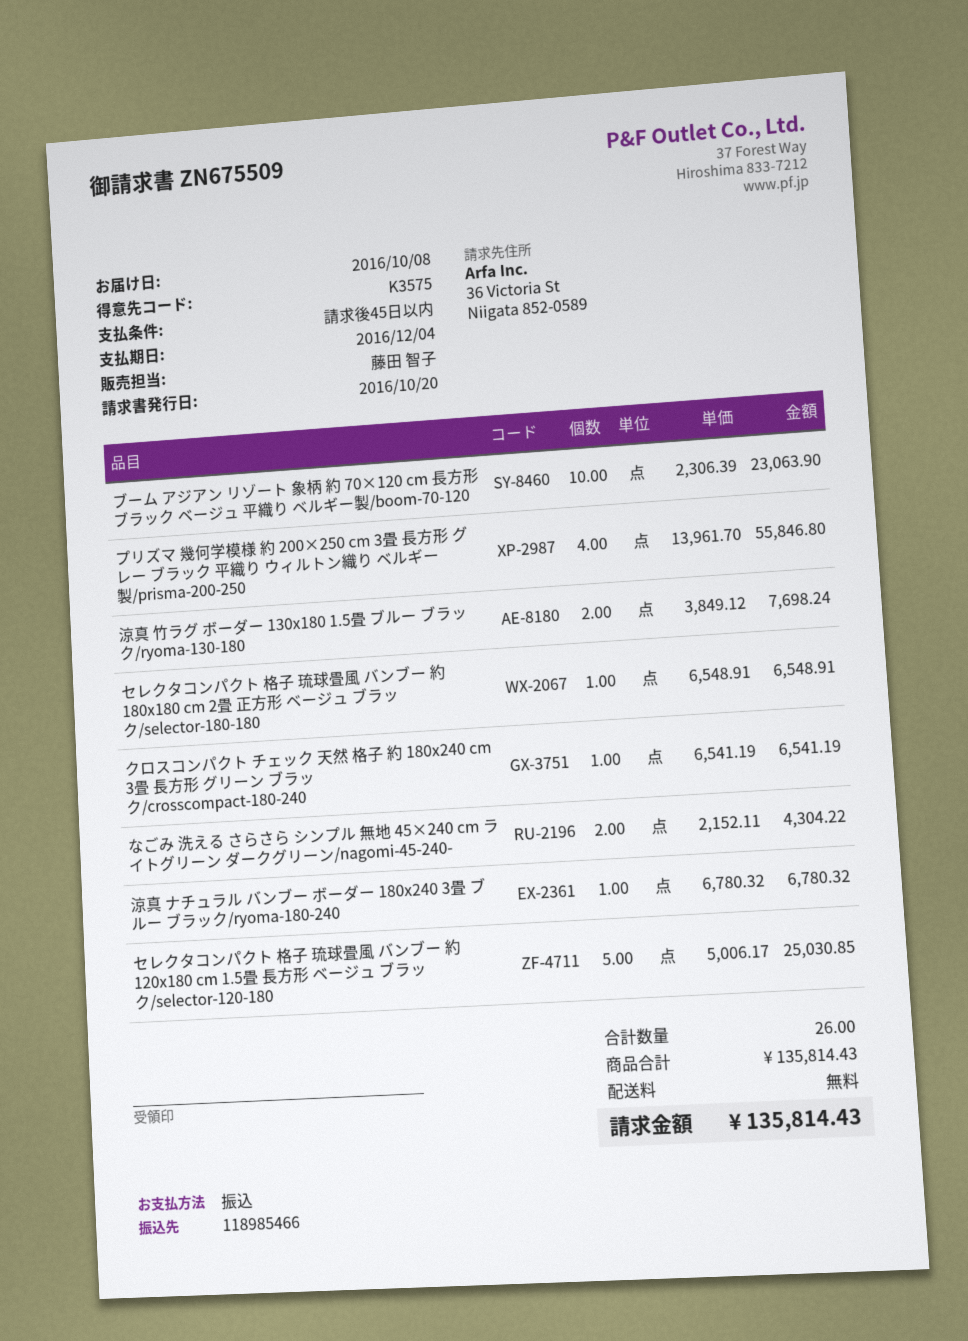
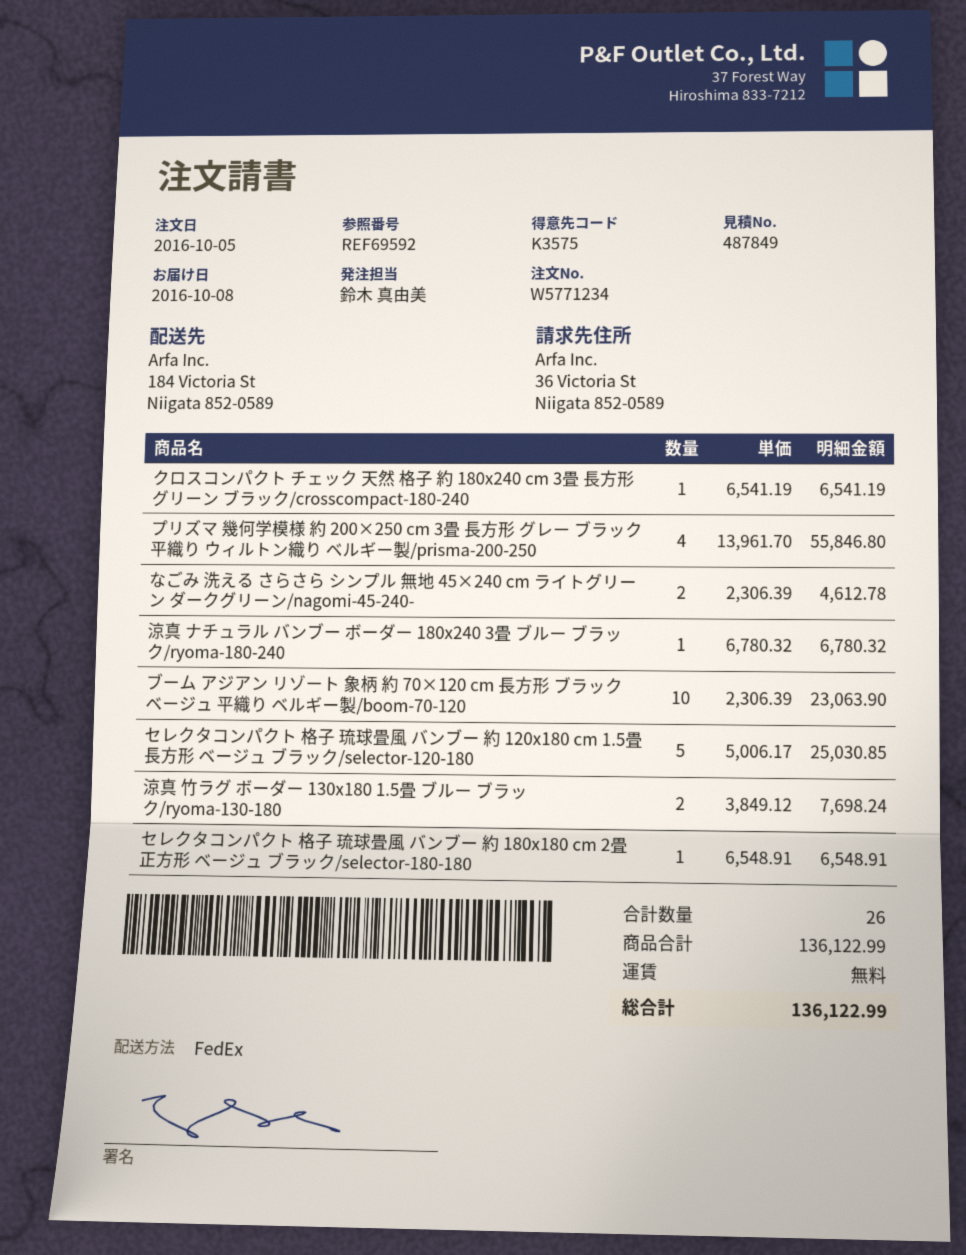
なごみ 洗える さらさら シンプル 無地 45×240 cm ライトグリーン ダークグリーン/nagomi-45-240-: 2 x 2152.11 = 4304.22 -> 2 x 2306.39 = 4612.78
subtotal: 135814.43 -> 136122.99
total: 135814.43 -> 136122.99

